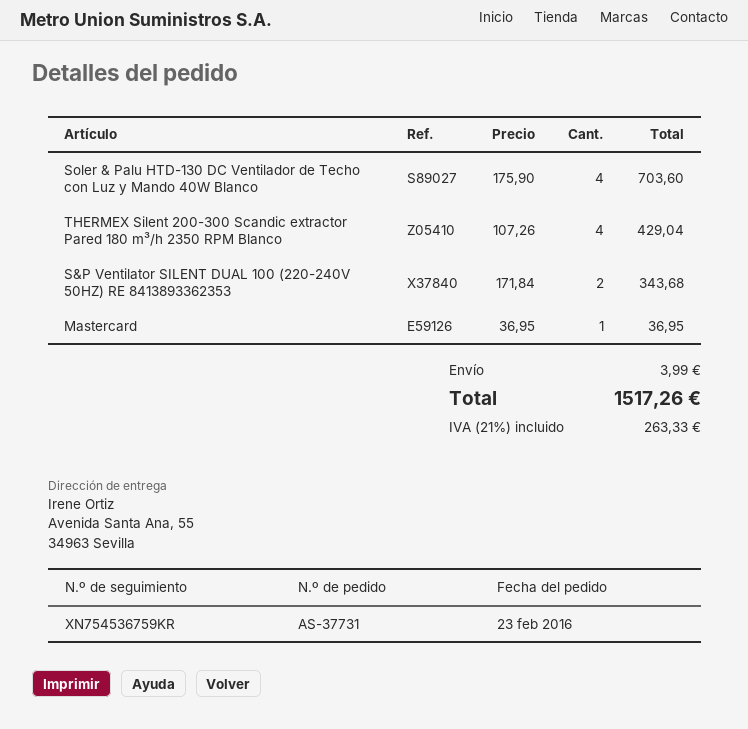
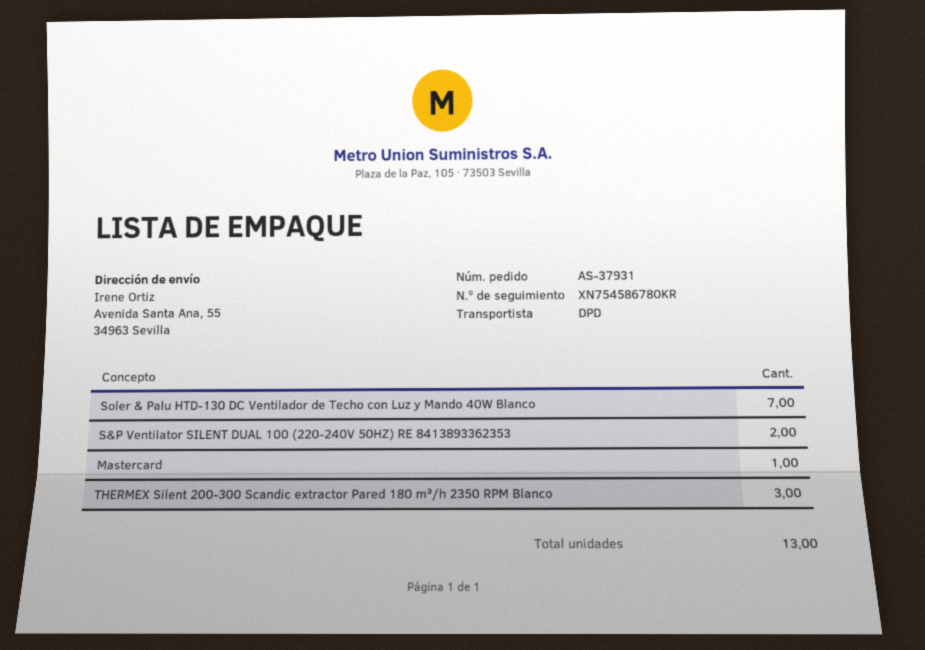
order number: AS-37731 -> AS-37931
tracking number: XN754536759KR -> XN754586780KR
Soler & Palu HTD-130 DC Ventilador de Techo con Luz y Mando 40W Blanco: 4 -> 7
THERMEX Silent 200-300 Scandic extractor Pared 180 m³/h 2350 RPM Blanco: 4 -> 3

